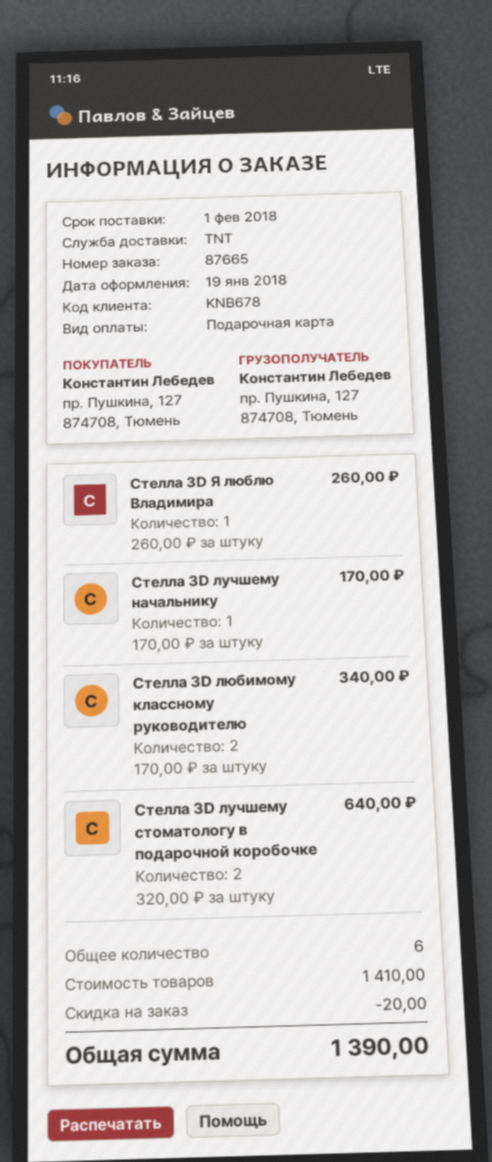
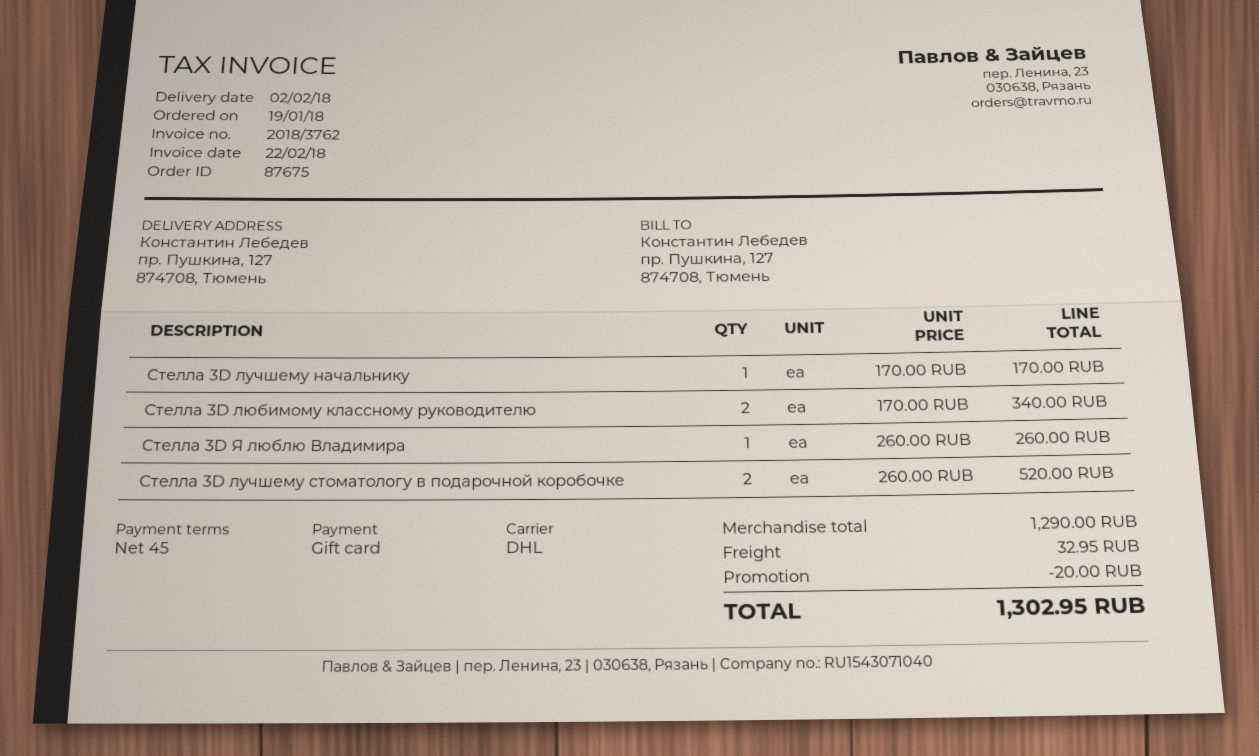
order number: 87665 -> 87675
delivery date: 2018-02-01 -> 2018-02-02
shipping method: TNT -> DHL
Стелла 3D лучшему стоматологу в подарочной коробочке: 2 x 320.00 = 640.00 -> 2 x 260.00 = 520.00
subtotal: 1410.00 -> 1290.00
shipping: none -> 32.95
total: 1390.00 -> 1302.95

